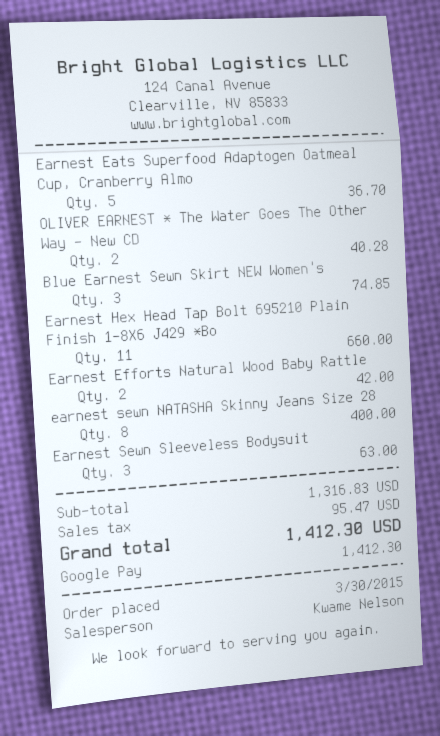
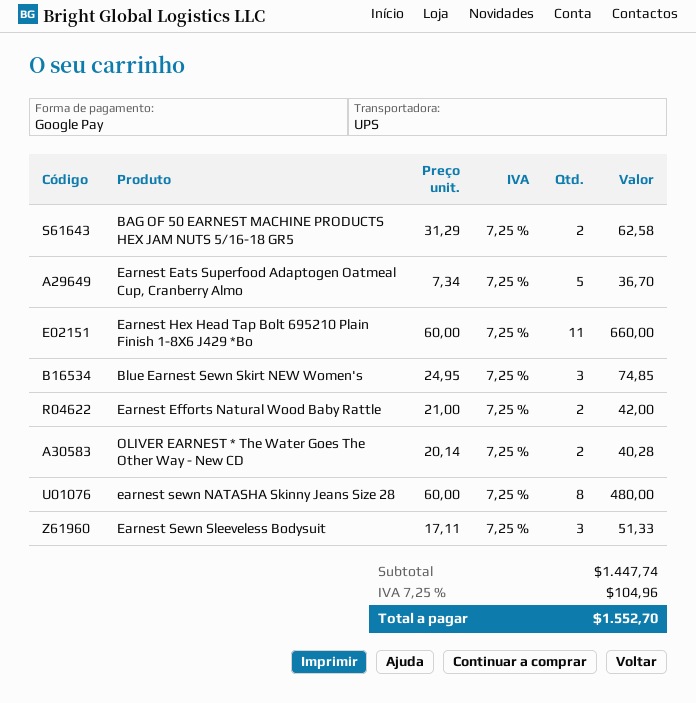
earnest sewn NATASHA Skinny Jeans Size 28: 8 for 400.00 -> 8 for 480.00
Earnest Sewn Sleeveless Bodysuit: 3 for 63.00 -> 3 for 51.33
BAG OF 50 EARNEST MACHINE PRODUCTS HEX JAM NUTS 5/16-18 GR5: none -> 2 for 62.58
subtotal: 1316.83 -> 1447.74
tax: 95.47 -> 104.96
total: 1412.30 -> 1552.70

